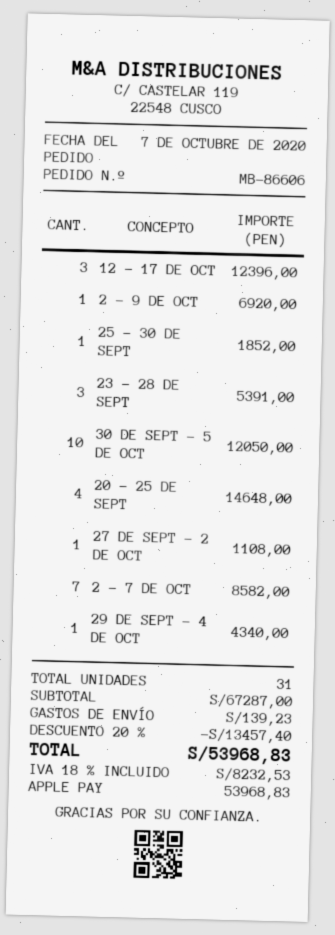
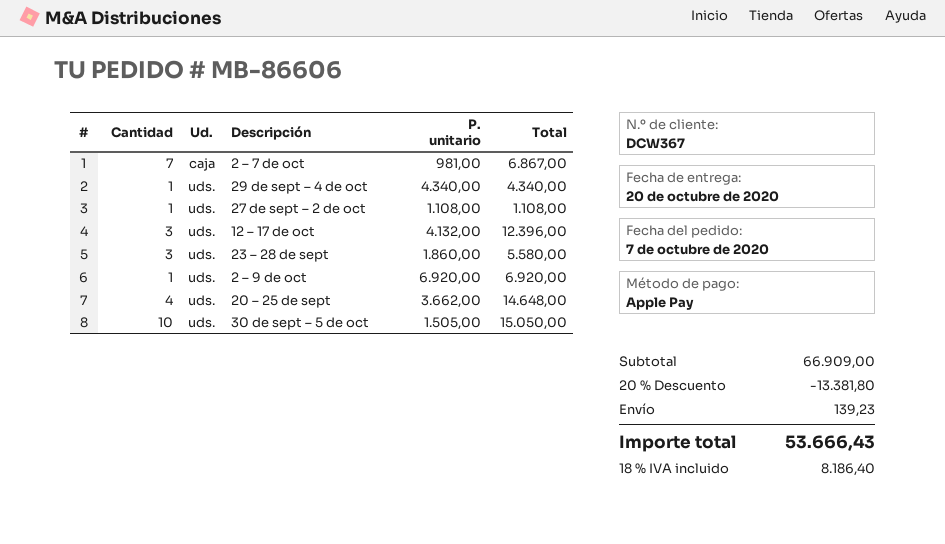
25 – 30 DE SEPT: 1 for 1852.00 -> none
23 – 28 DE SEPT: 3 for 5391.00 -> 3 for 5580.00
30 DE SEPT – 5 DE OCT: 10 for 12050.00 -> 10 for 15050.00
2 – 7 DE OCT: 7 for 8582.00 -> 7 for 6867.00
subtotal: 67287.00 -> 66909.00
discount: 20% = 13457.40 -> 20% = 13381.80
tax: 18% = 8232.53 -> 18% = 8186.40
total: 53968.83 -> 53666.43

